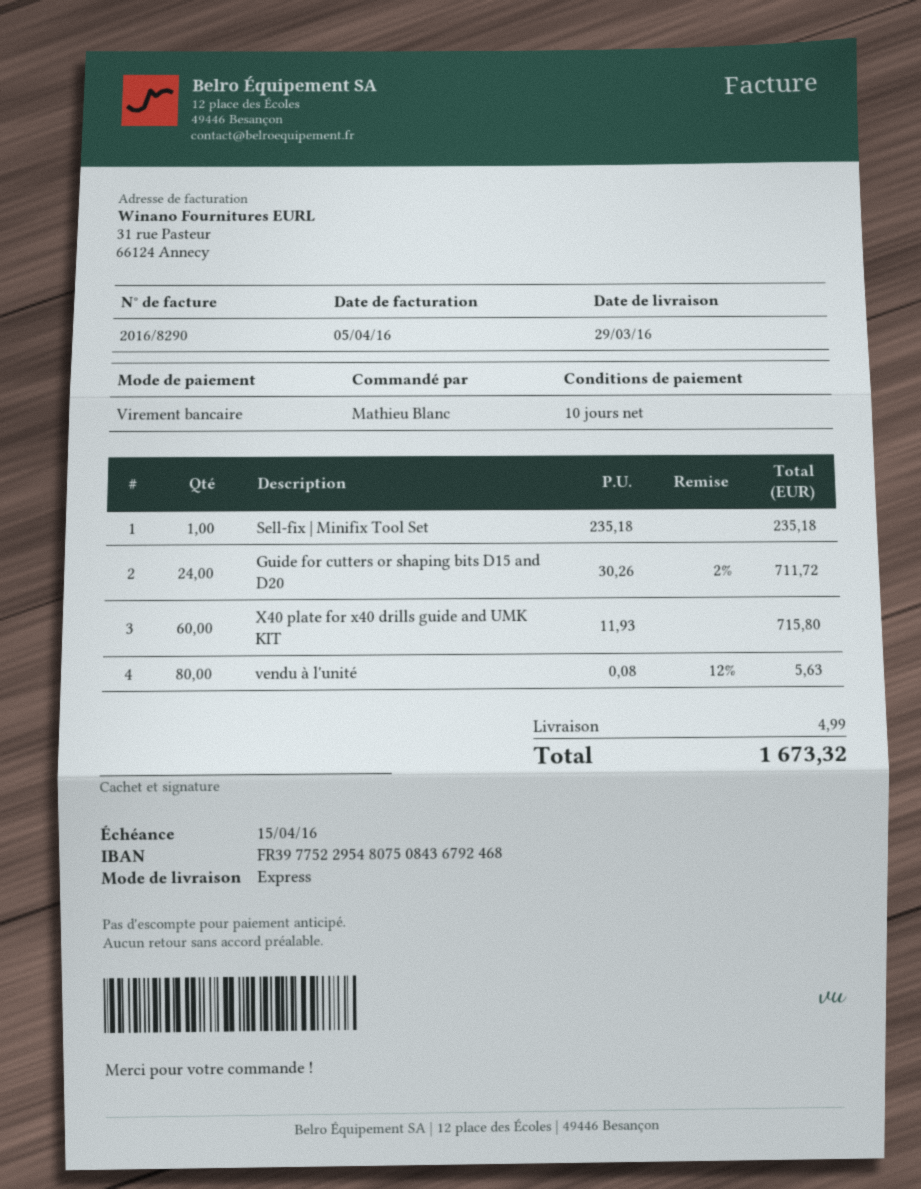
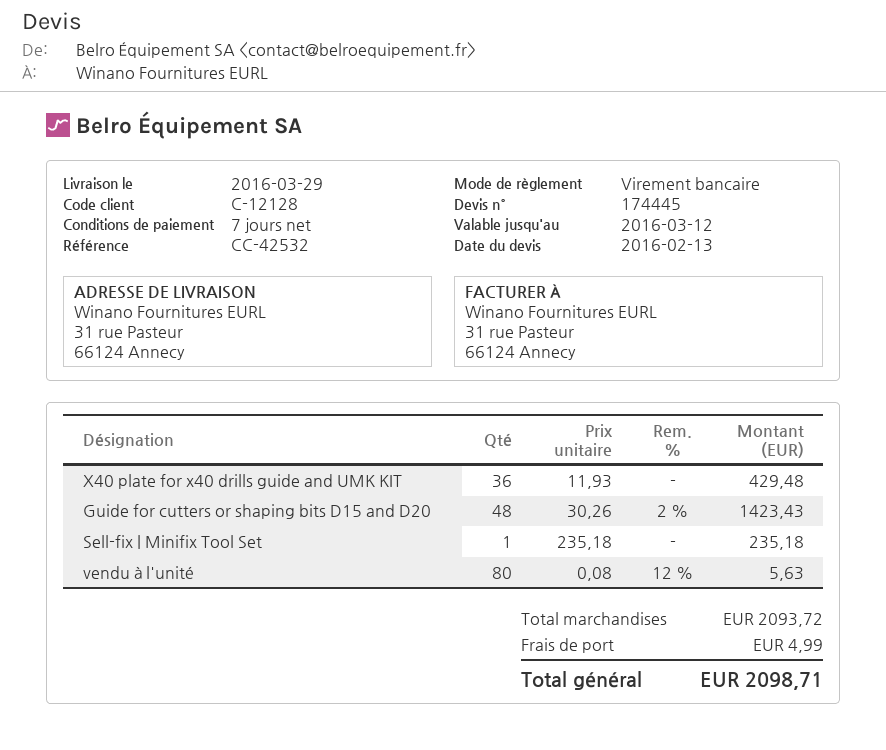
payment terms: 10 days -> 7 days
Guide for cutters or shaping bits D15 and D20: 24 x 30.26 - 2% = 711.72 -> 48 x 30.26 - 2% = 1423.43
X40 plate for x40 drills guide and UMK KIT: 60 x 11.93 = 715.80 -> 36 x 11.93 = 429.48
total: 1673.32 -> 2098.71

